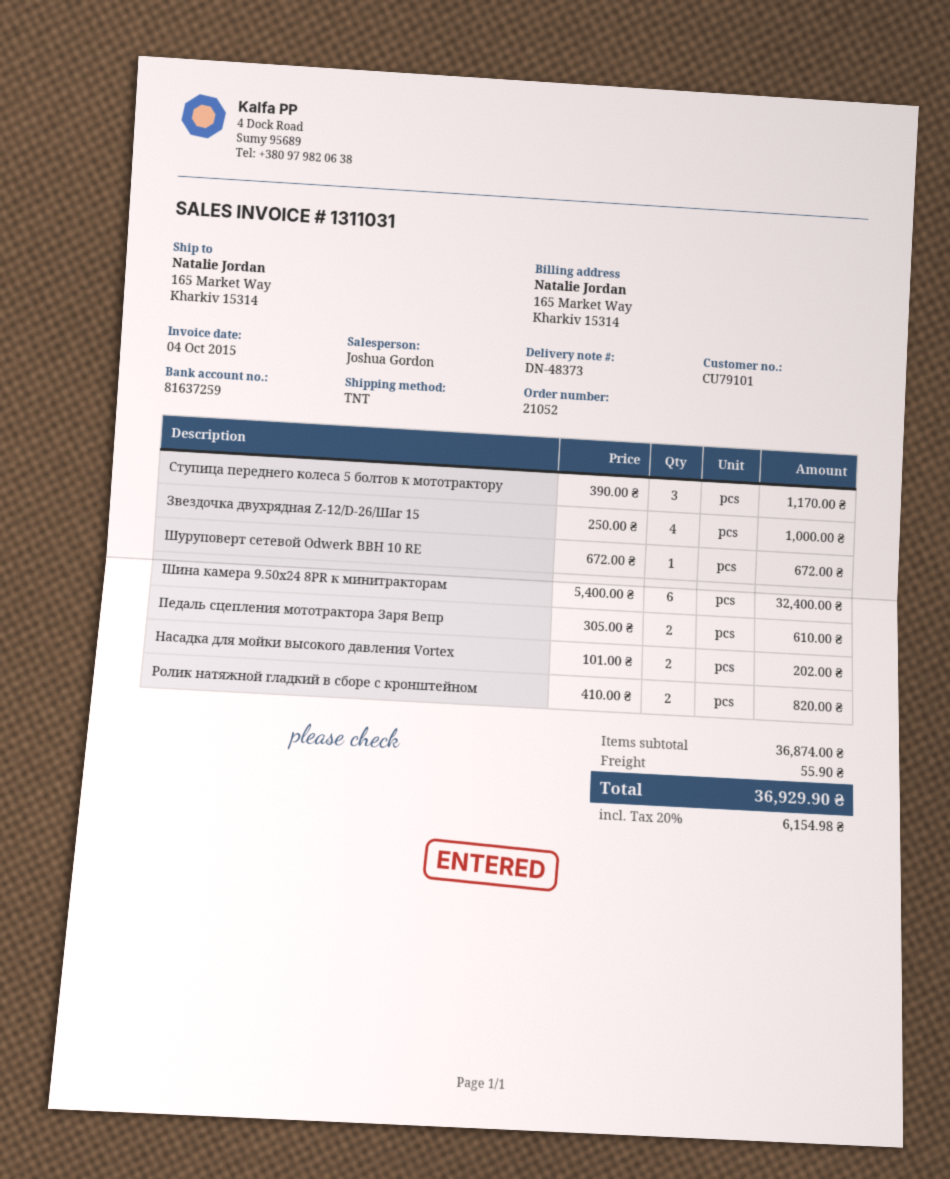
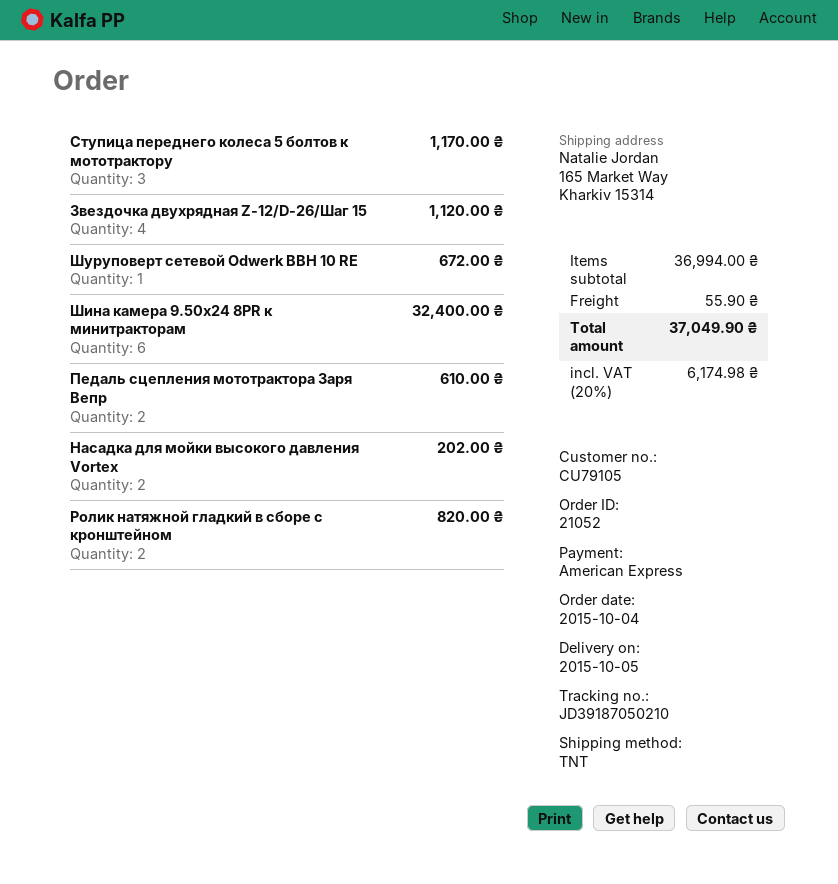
customer number: CU79101 -> CU79105
Звездочка двухрядная Z-12/D-26/Шаг 15: 4 for 1000.00 -> 4 for 1120.00
subtotal: 36874.00 -> 36994.00
tax: 20% = 6154.98 -> 20% = 6174.98
total: 36929.90 -> 37049.90

